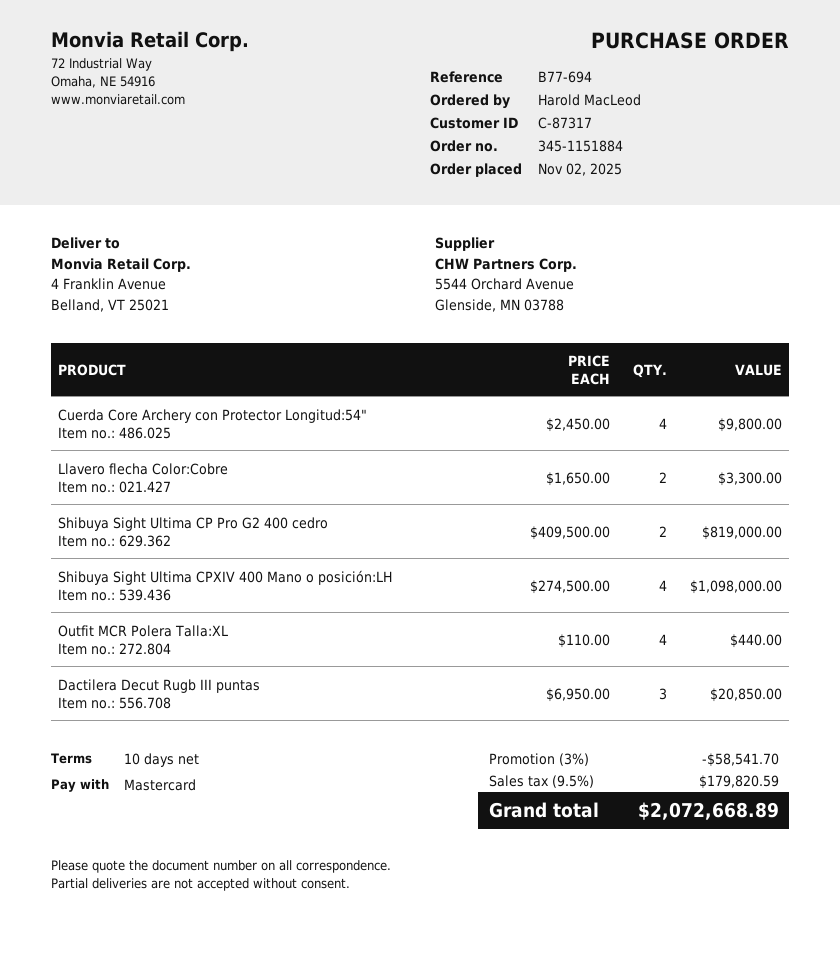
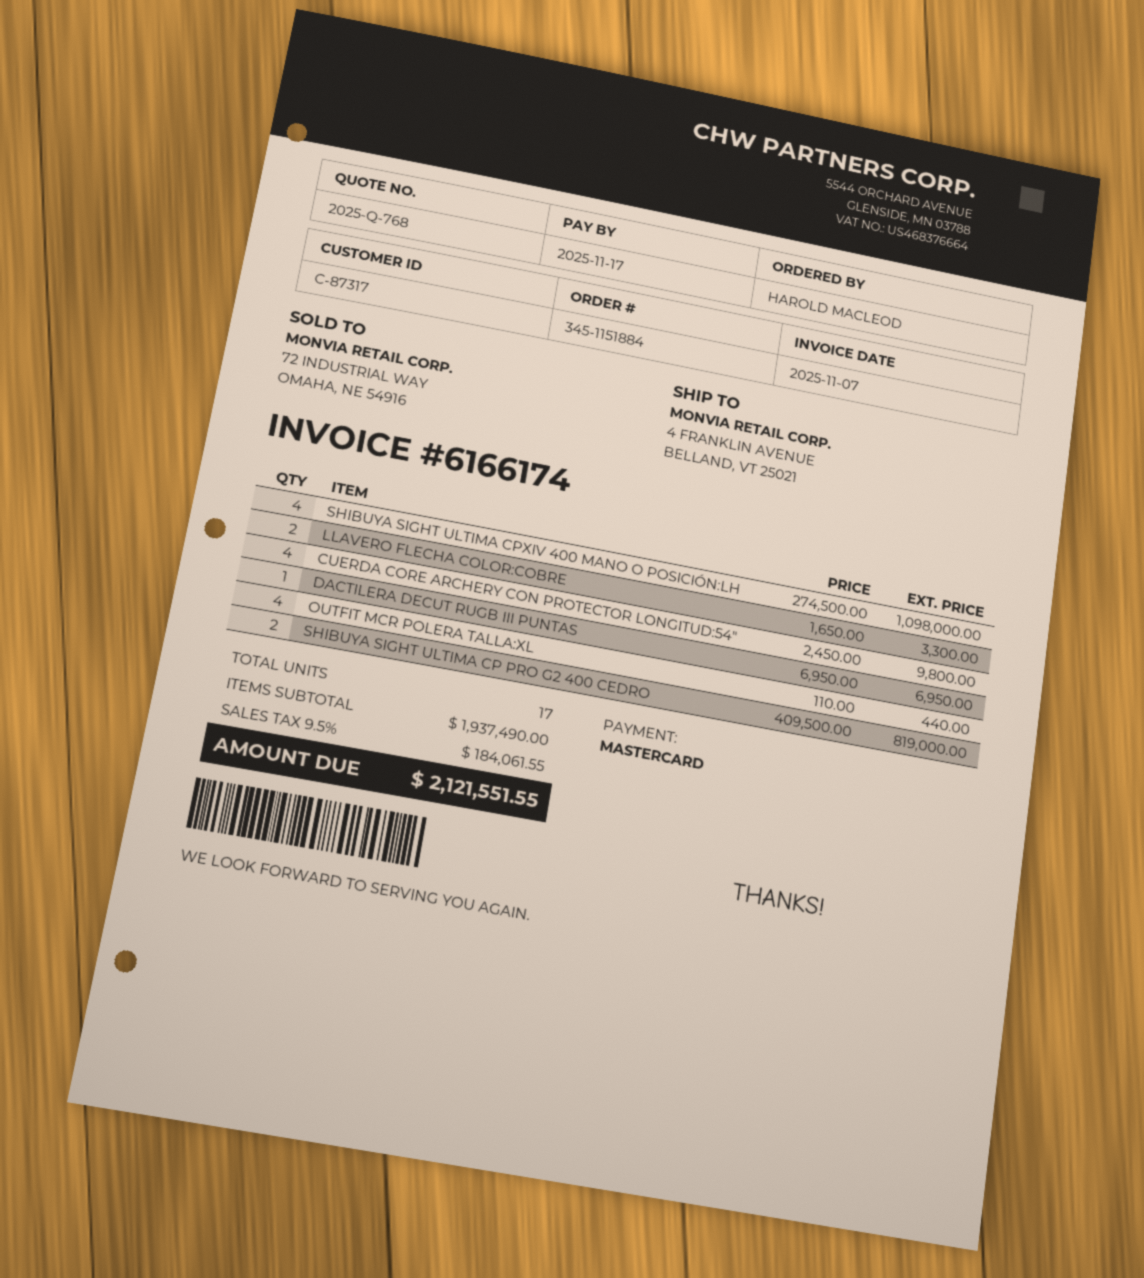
Dactilera Decut Rugb III puntas: 3 x 6950.00 = 20850.00 -> 1 x 6950.00 = 6950.00
discount: 3% = 58541.70 -> none
tax: 9.5% = 179820.59 -> 9.5% = 184061.55
total: 2072668.89 -> 2121551.55

